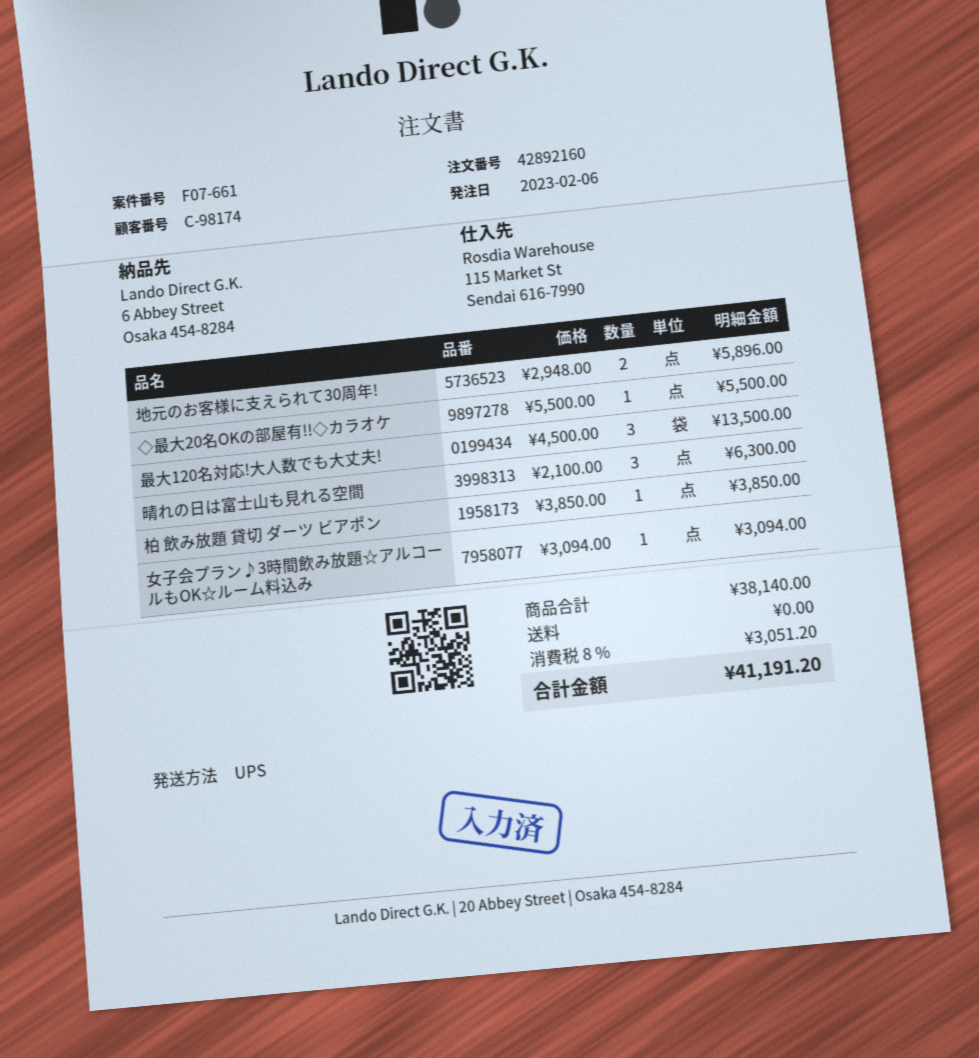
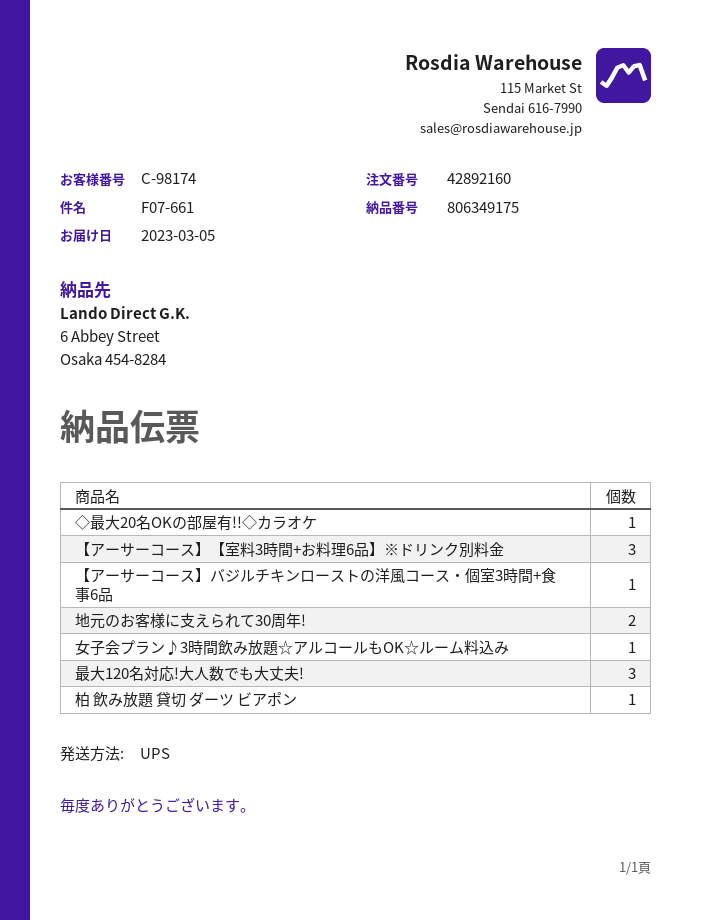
晴れの日は富士山も見れる空間: 3 -> none
【アーサーコース】【室料3時間+お料理6品】※ドリンク別料金: none -> 3
【アーサーコース】バジルチキンローストの洋風コース・個室3時間+食事6品: none -> 1

